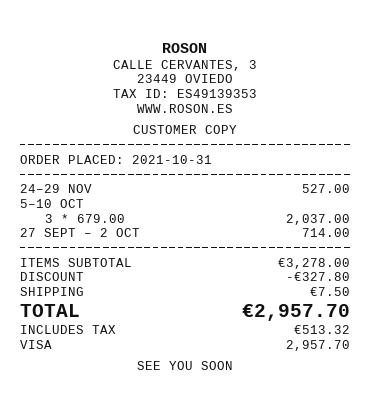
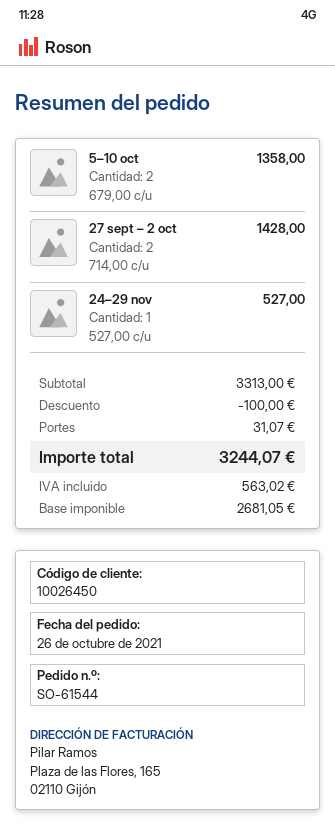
order date: 2021-10-31 -> 2021-10-26
5–10 OCT: 3 x 679.00 = 2037.00 -> 2 x 679.00 = 1358.00
27 SEPT – 2 OCT: 1 x 714.00 = 714.00 -> 2 x 714.00 = 1428.00
subtotal: 3278.00 -> 3313.00
discount: 327.80 -> 100.00
shipping: 7.50 -> 31.07
tax: 513.32 -> 563.02
total: 2957.70 -> 3244.07

